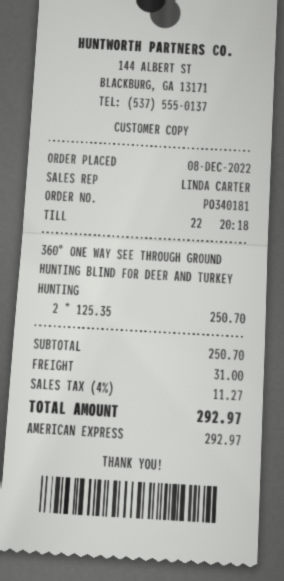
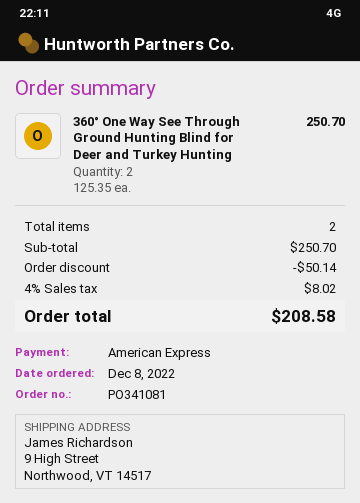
order number: PO340181 -> PO341081
discount: none -> 50.14
shipping: 31.00 -> none
tax: 4% = 11.27 -> 4% = 8.02
total: 292.97 -> 208.58

